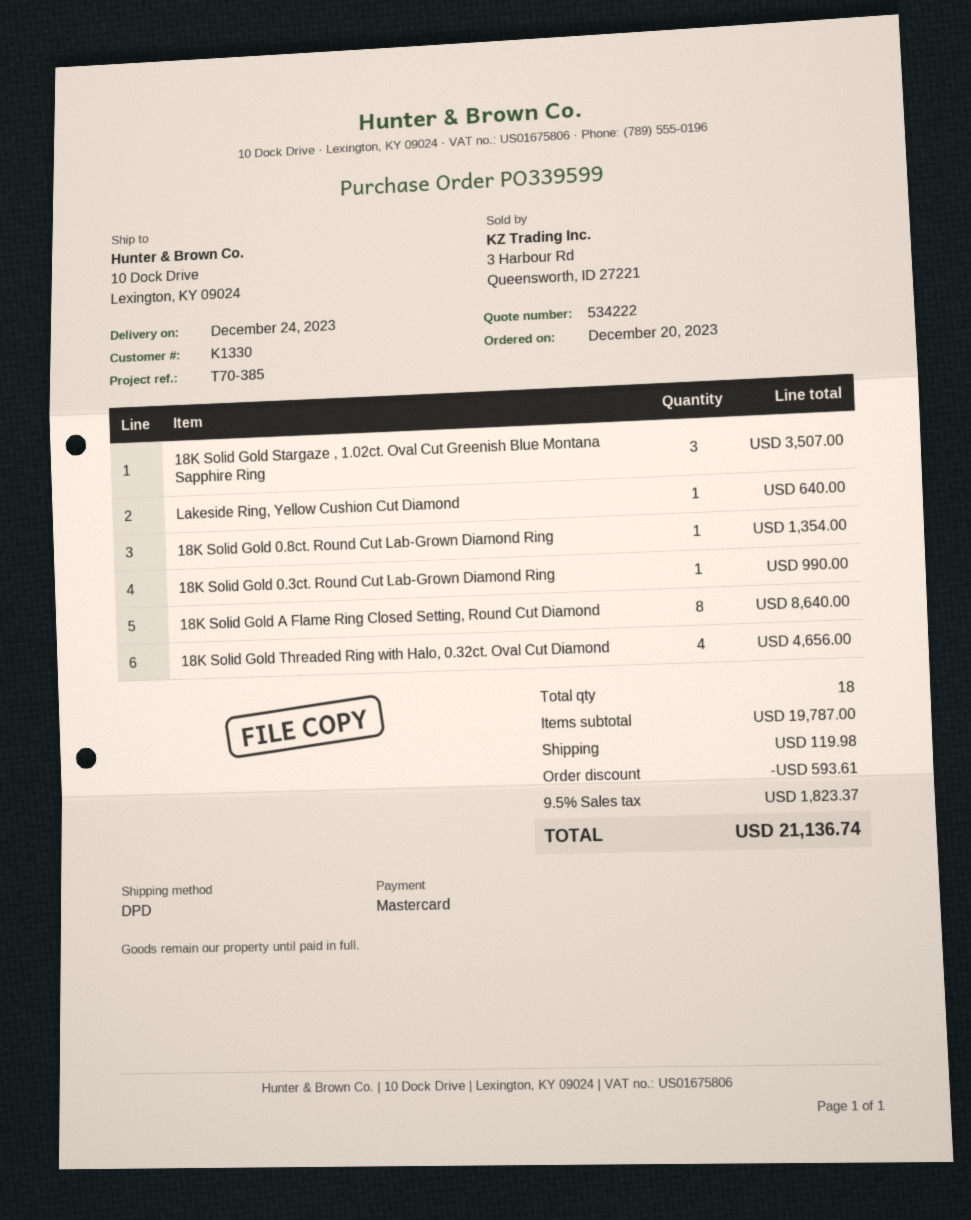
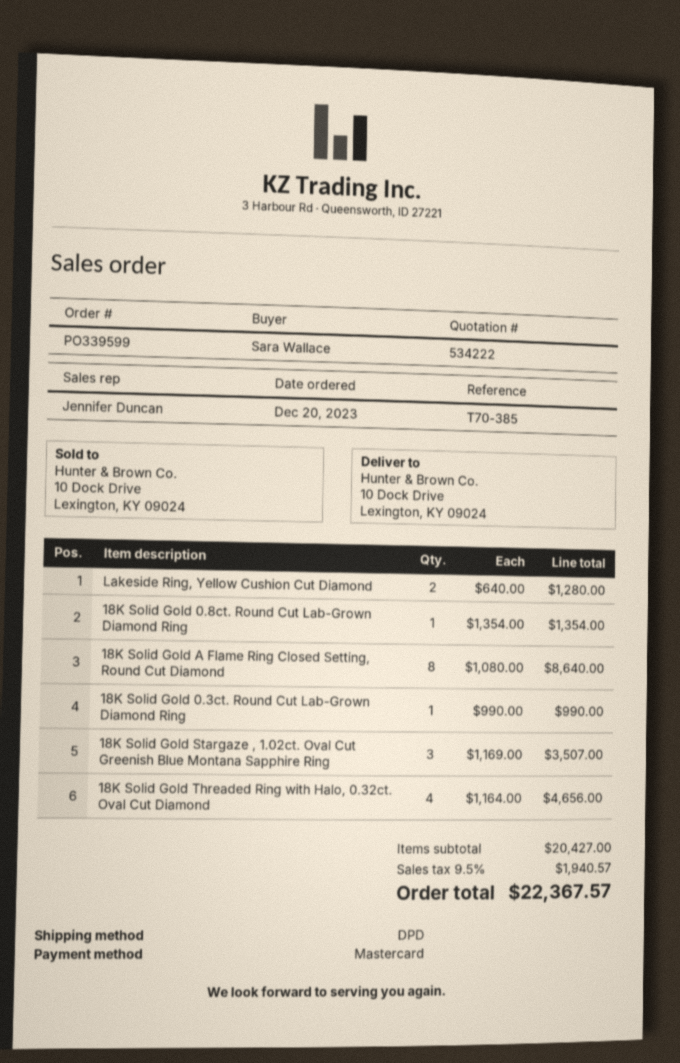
Lakeside Ring, Yellow Cushion Cut Diamond: 1 for 640.00 -> 2 for 1280.00
subtotal: 19787.00 -> 20427.00
discount: 593.61 -> none
shipping: 119.98 -> none
tax: 9.5% = 1823.37 -> 9.5% = 1940.57
total: 21136.74 -> 22367.57

